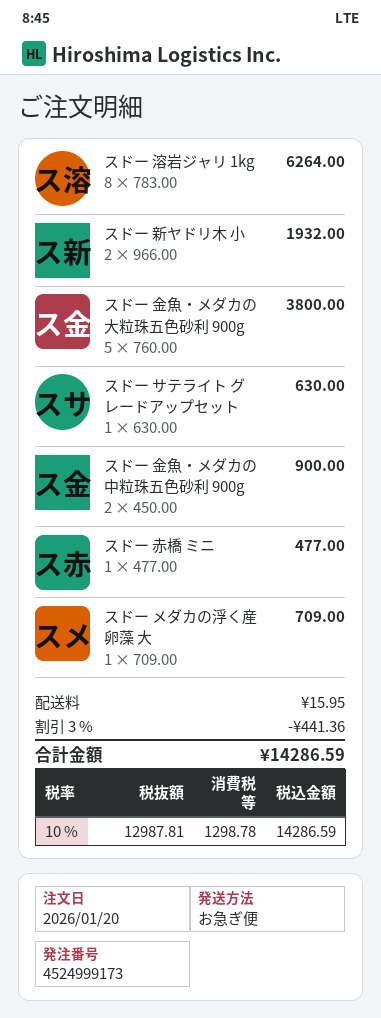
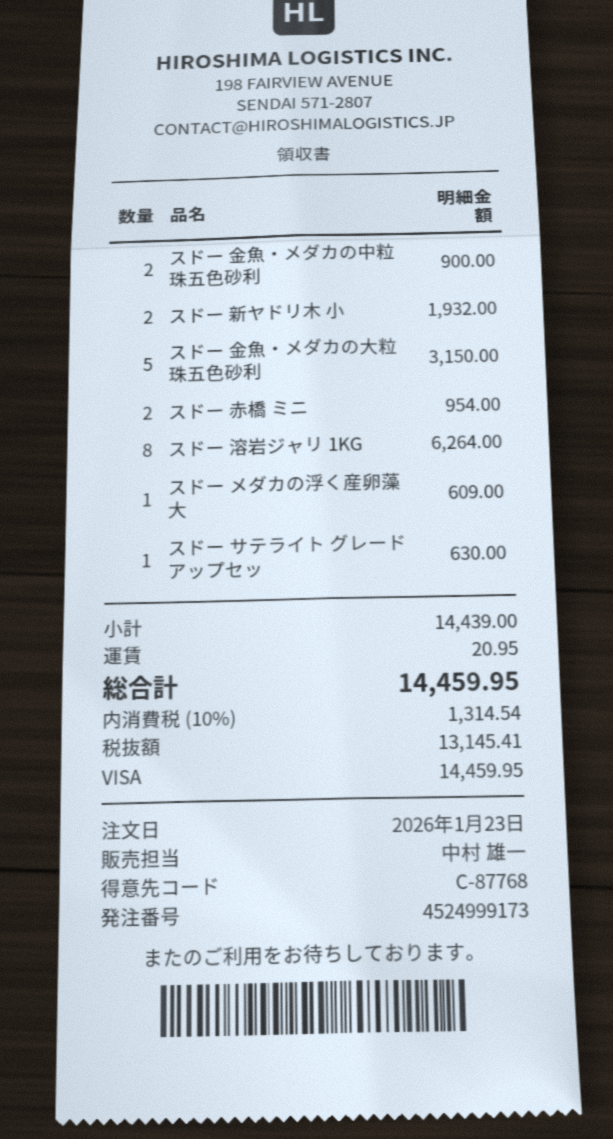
order date: 2026-01-20 -> 2026-01-23
スドー 金魚・メダカの大粒珠五色砂利 900g: 5 for 3800.00 -> 5 for 3150.00
スドー 赤橋 ミニ: 1 for 477.00 -> 2 for 954.00
スドー メダカの浮く産卵藻 大: 1 for 709.00 -> 1 for 609.00
discount: 3% = 441.36 -> none
shipping: 15.95 -> 20.95
net: 12987.81 -> 13145.41
tax: 10% = 1298.78 -> 10% = 1314.54
total: 14286.59 -> 14459.95

